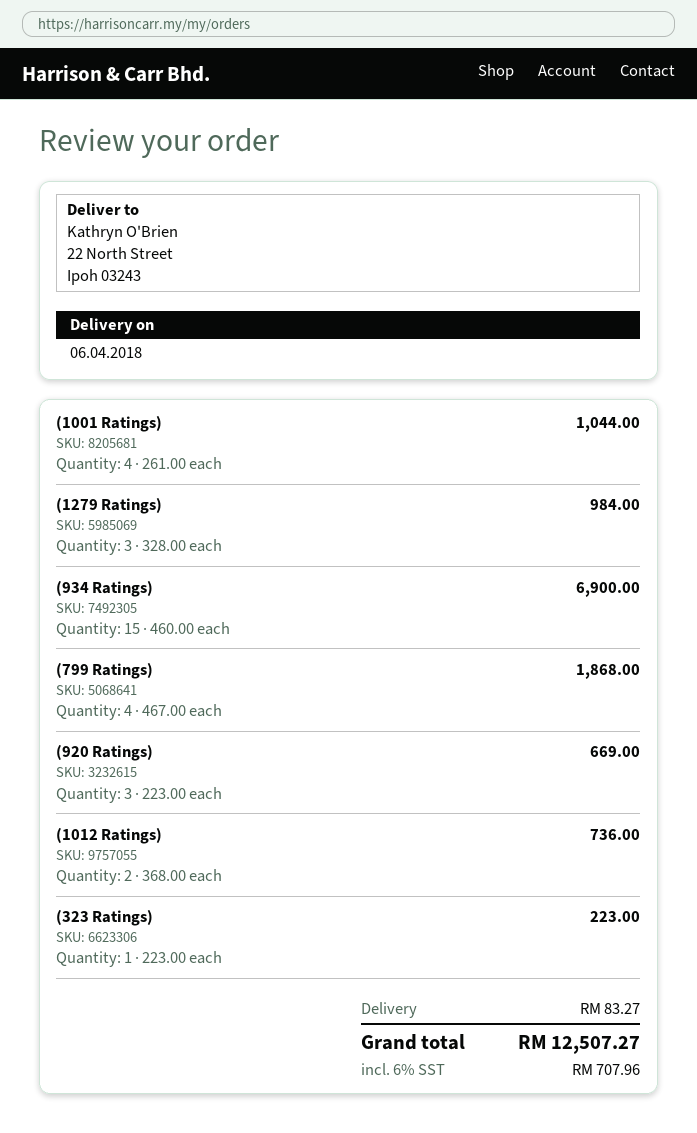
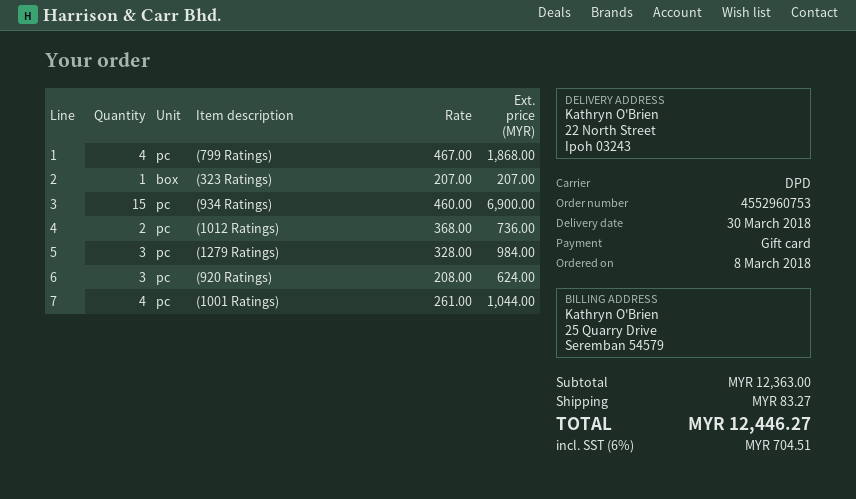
delivery date: 2018-04-06 -> 2018-03-30
(920 Ratings): 3 x 223.00 = 669.00 -> 3 x 208.00 = 624.00
(323 Ratings): 1 x 223.00 = 223.00 -> 1 x 207.00 = 207.00
tax: 6% = 707.96 -> 6% = 704.51
total: 12507.27 -> 12446.27

